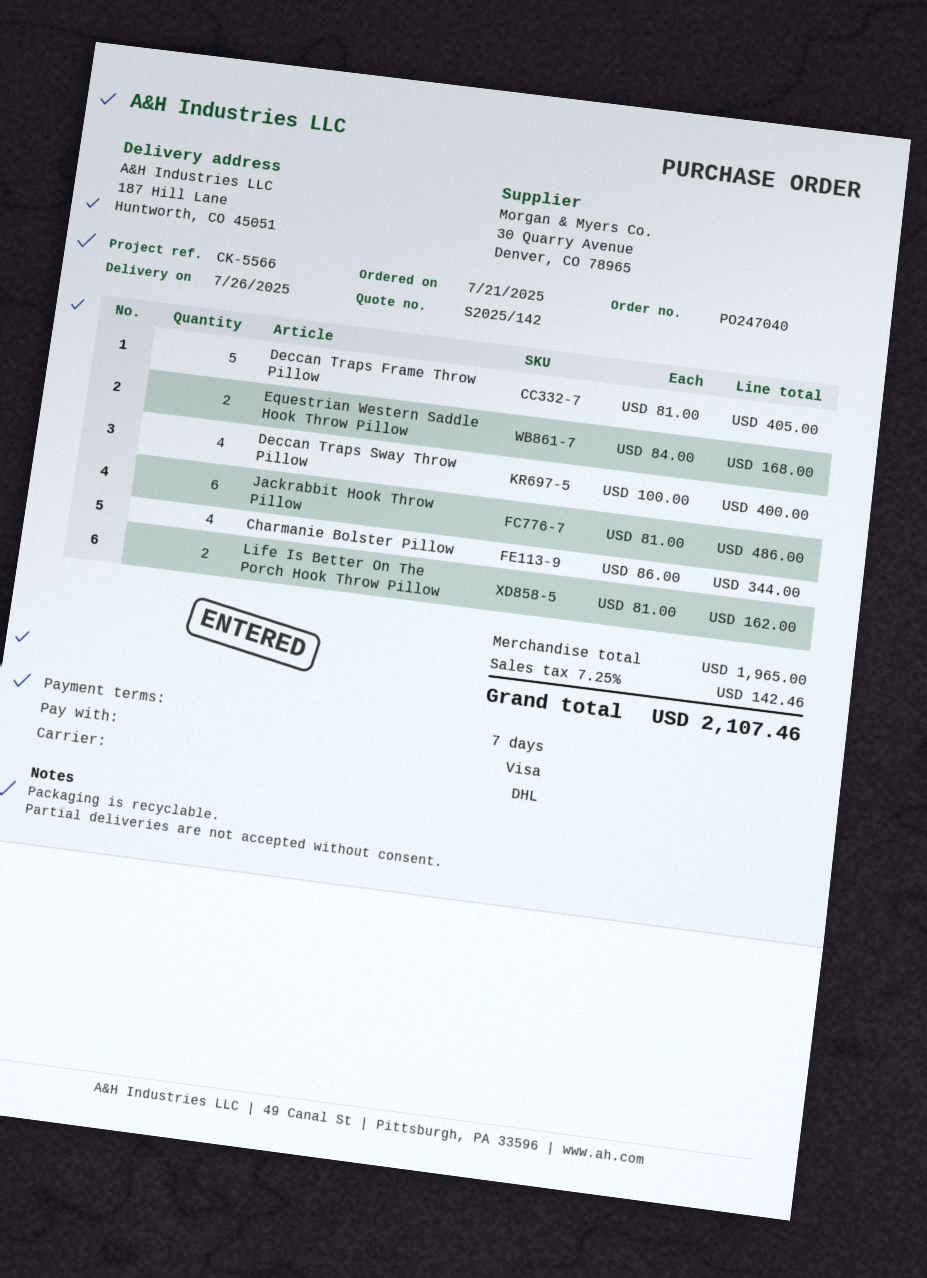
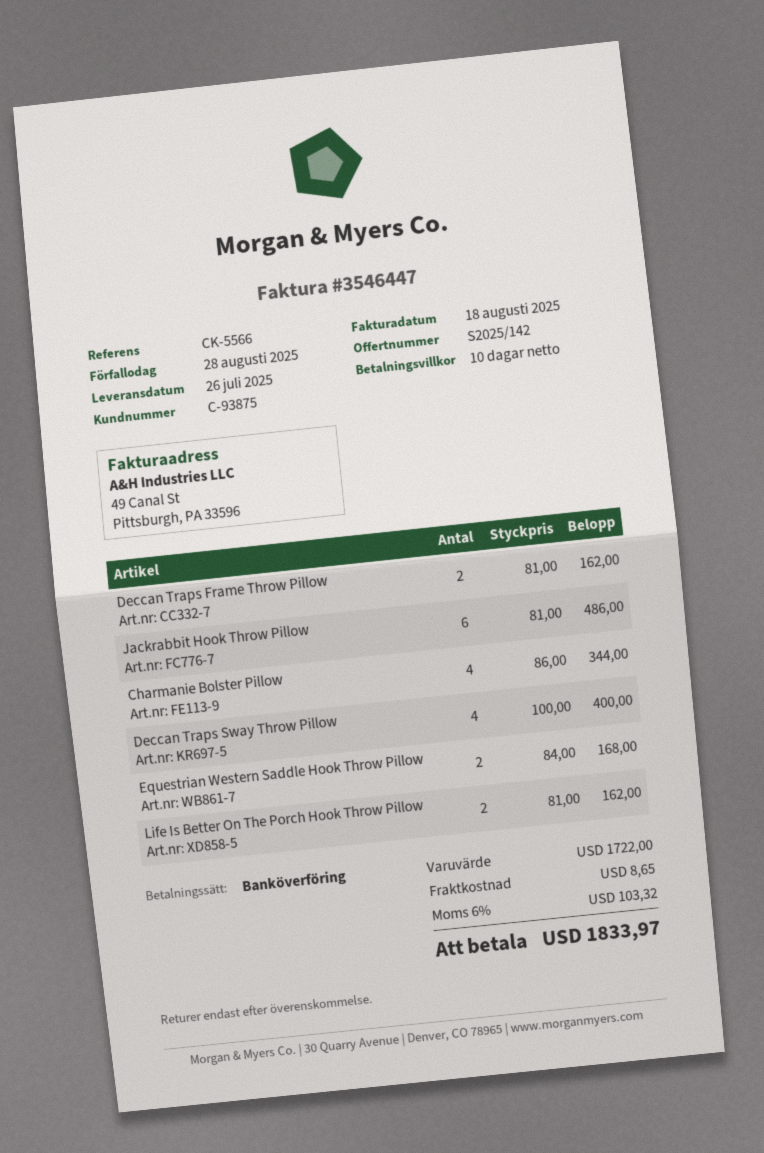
payment terms: 7 days -> 10 days
payment method: Visa -> bank transfer
Deccan Traps Frame Throw Pillow: 5 x 81.00 = 405.00 -> 2 x 81.00 = 162.00
subtotal: 1965.00 -> 1722.00
shipping: none -> 8.65
tax: 7.25% = 142.46 -> 6% = 103.32
total: 2107.46 -> 1833.97

